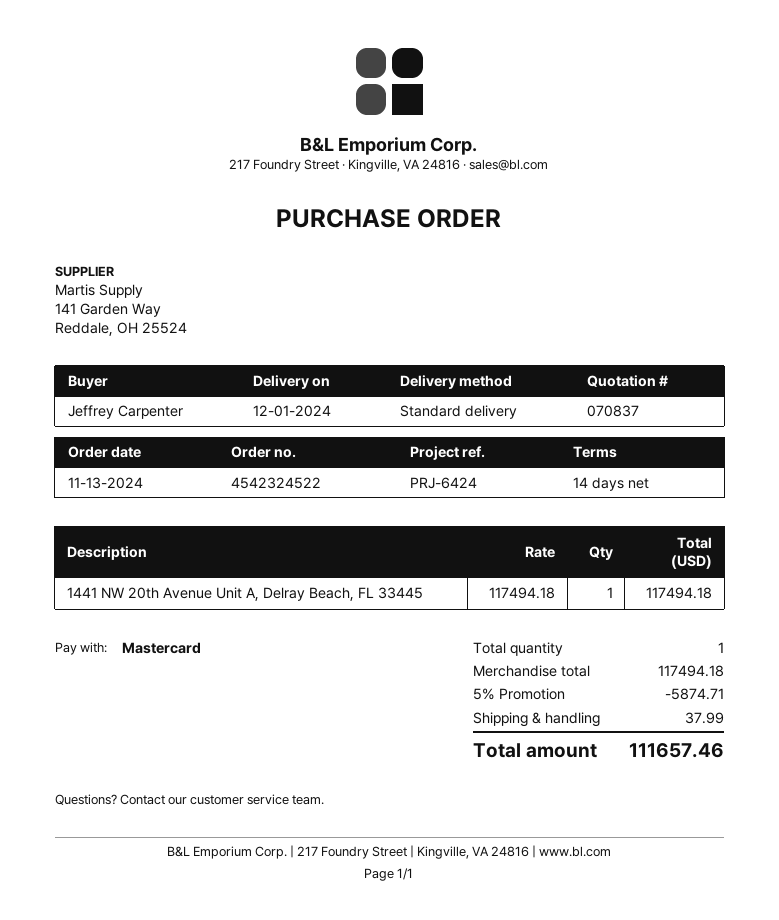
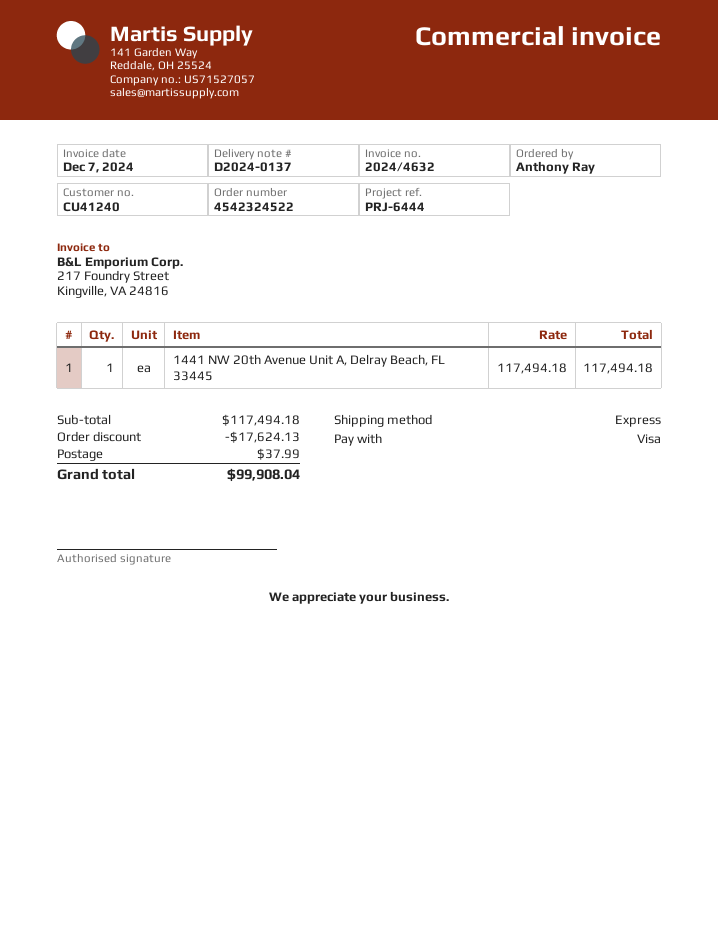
reference: PRJ-6424 -> PRJ-6444
ordered by: Jeffrey Carpenter -> Anthony Ray
payment method: Mastercard -> Visa
shipping method: standard -> express
discount: 5874.71 -> 17624.13
total: 111657.46 -> 99908.04

